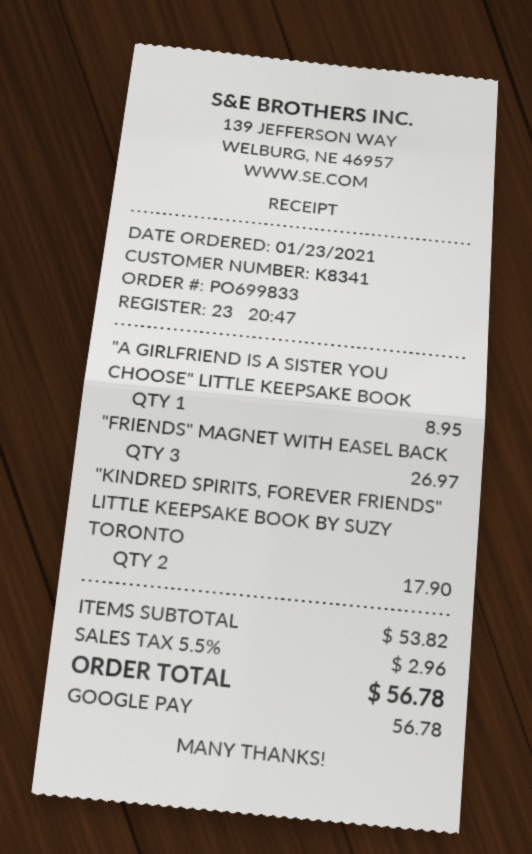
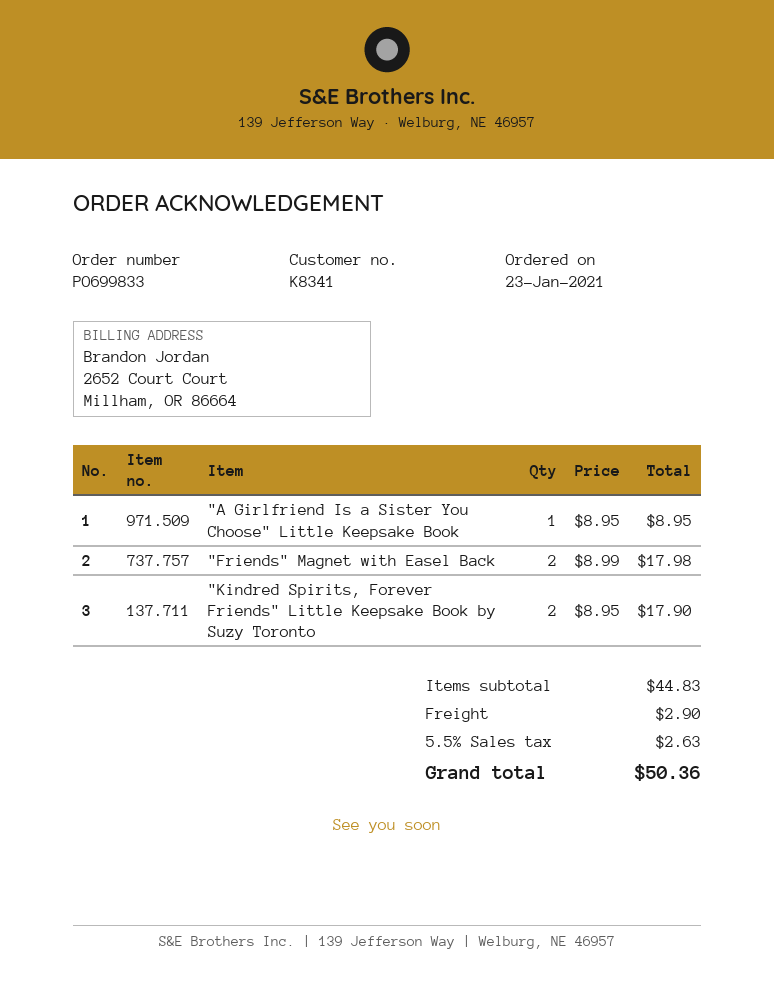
"FRIENDS" MAGNET WITH EASEL BACK: 3 for 26.97 -> 2 for 17.98
subtotal: 53.82 -> 44.83
shipping: none -> 2.90
tax: 5.5% = 2.96 -> 5.5% = 2.63
total: 56.78 -> 50.36

